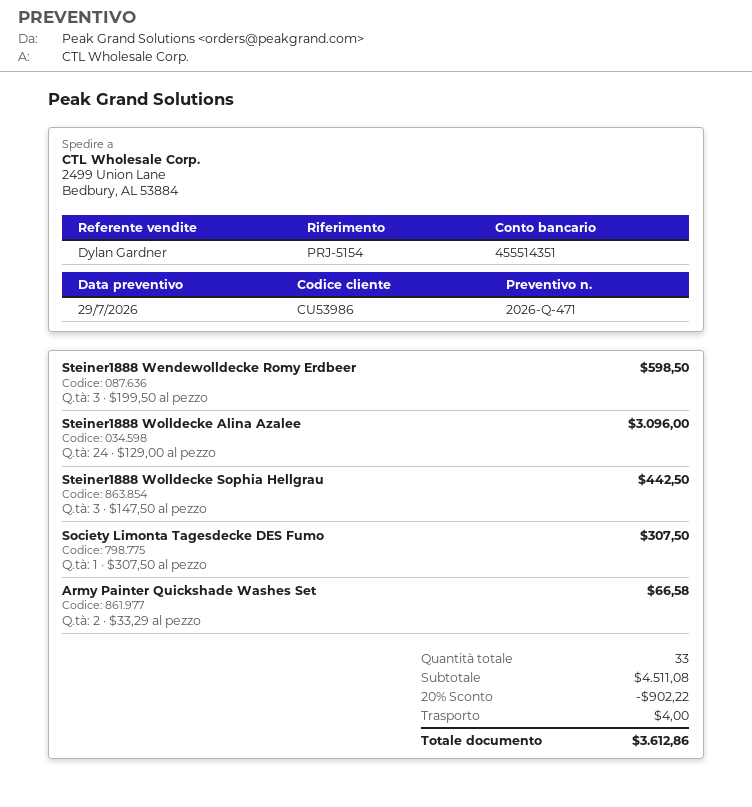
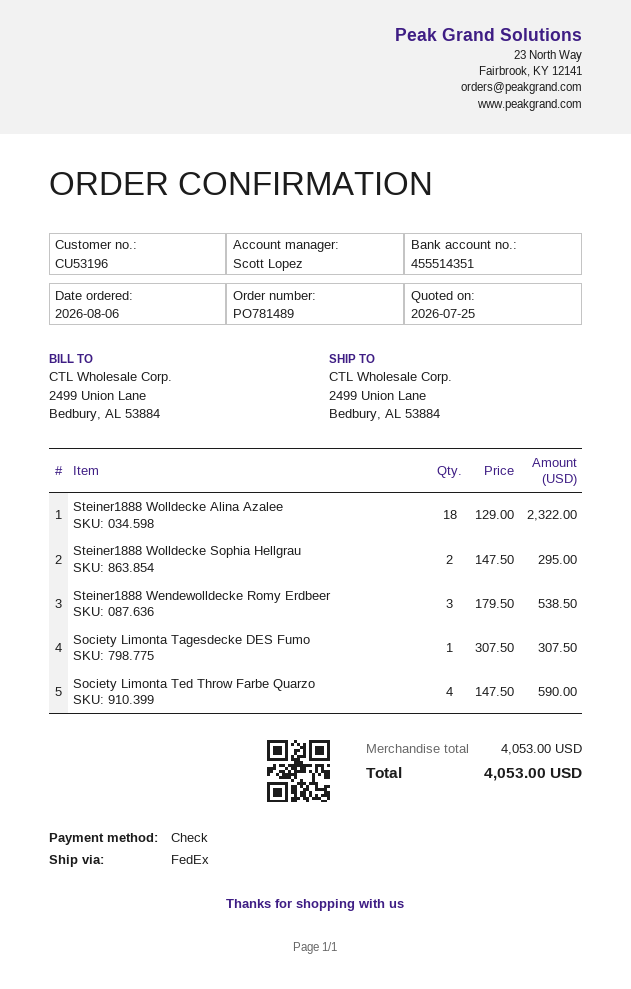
quote date: 2026-07-29 -> 2026-07-25
customer number: CU53986 -> CU53196
sales rep: Dylan Gardner -> Scott Lopez
Steiner1888 Wendewolldecke Romy Erdbeer: 3 x 199.50 = 598.50 -> 3 x 179.50 = 538.50
Steiner1888 Wolldecke Alina Azalee: 24 x 129.00 = 3096.00 -> 18 x 129.00 = 2322.00
Steiner1888 Wolldecke Sophia Hellgrau: 3 x 147.50 = 442.50 -> 2 x 147.50 = 295.00
Army Painter Quickshade Washes Set: 2 x 33.29 = 66.58 -> none
Society Limonta Ted Throw Farbe Quarzo: none -> 4 x 147.50 = 590.00
subtotal: 4511.08 -> 4053.00
discount: 20% = 902.22 -> none
shipping: 4.00 -> none
total: 3612.86 -> 4053.00

